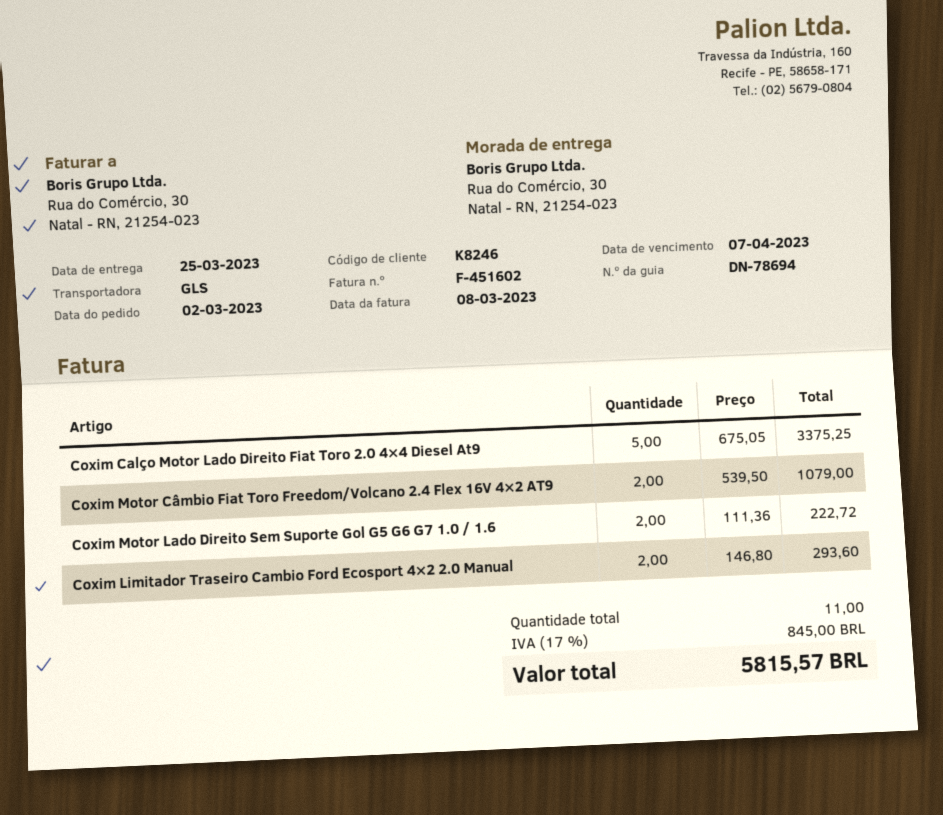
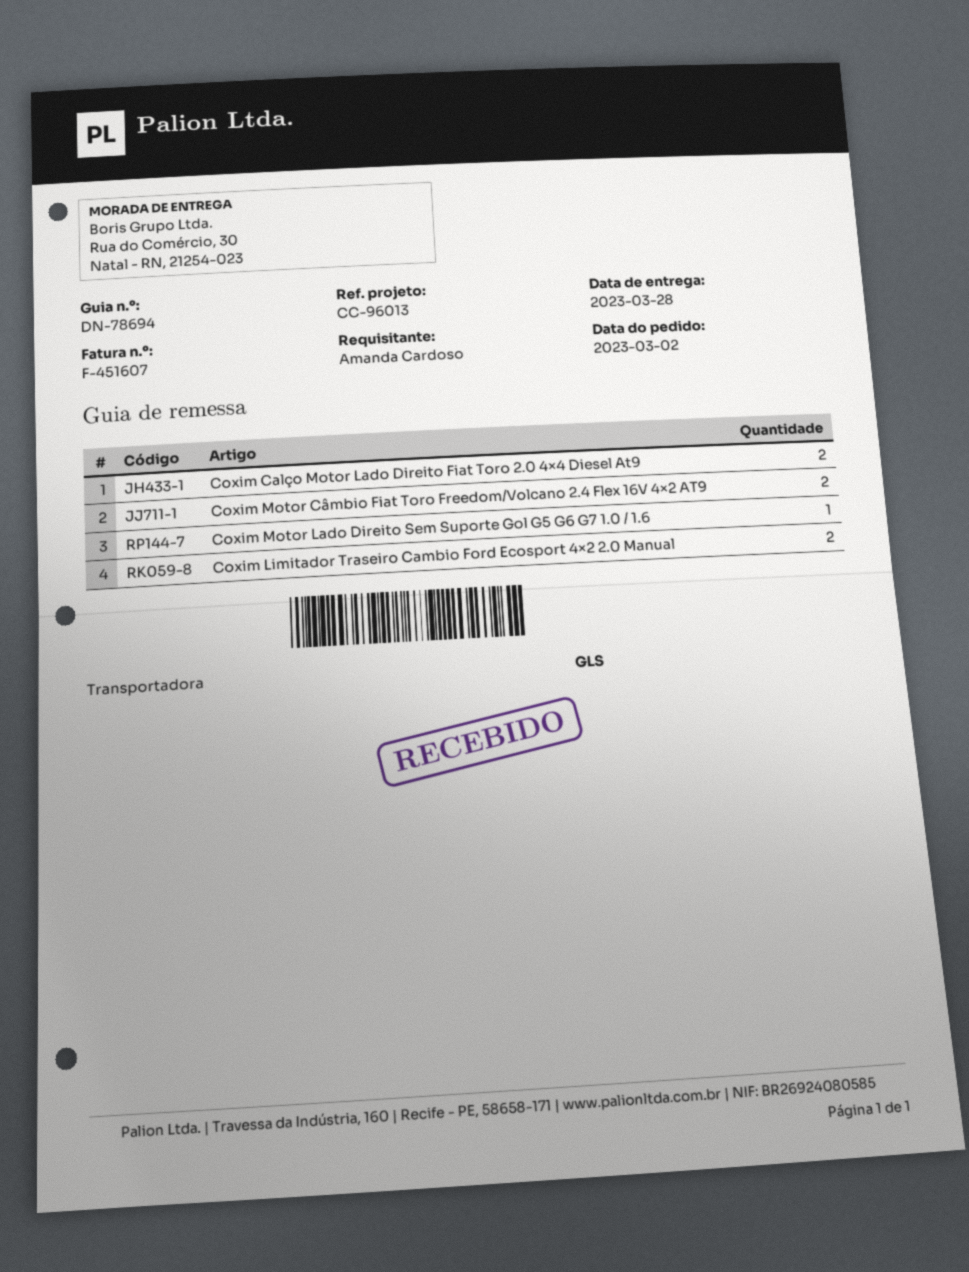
delivery date: 2023-03-25 -> 2023-03-28
invoice number: F-451602 -> F-451607
Coxim Calço Motor Lado Direito Fiat Toro 2.0 4×4 Diesel At9: 5 -> 2
Coxim Motor Lado Direito Sem Suporte Gol G5 G6 G7 1.0 / 1.6: 2 -> 1

